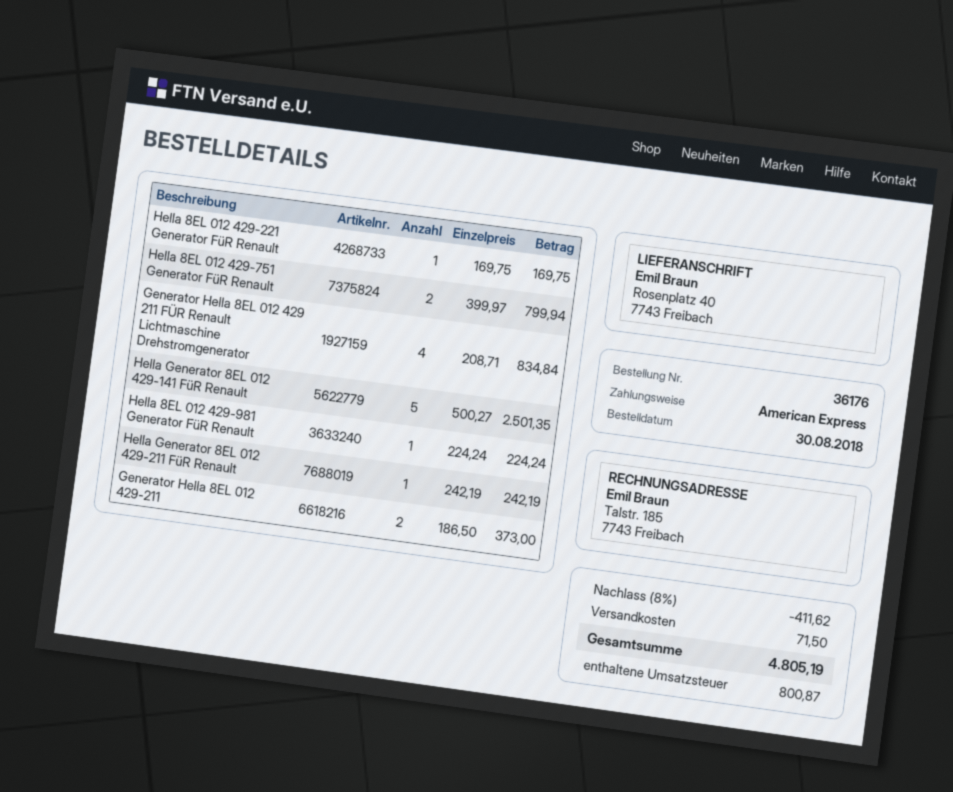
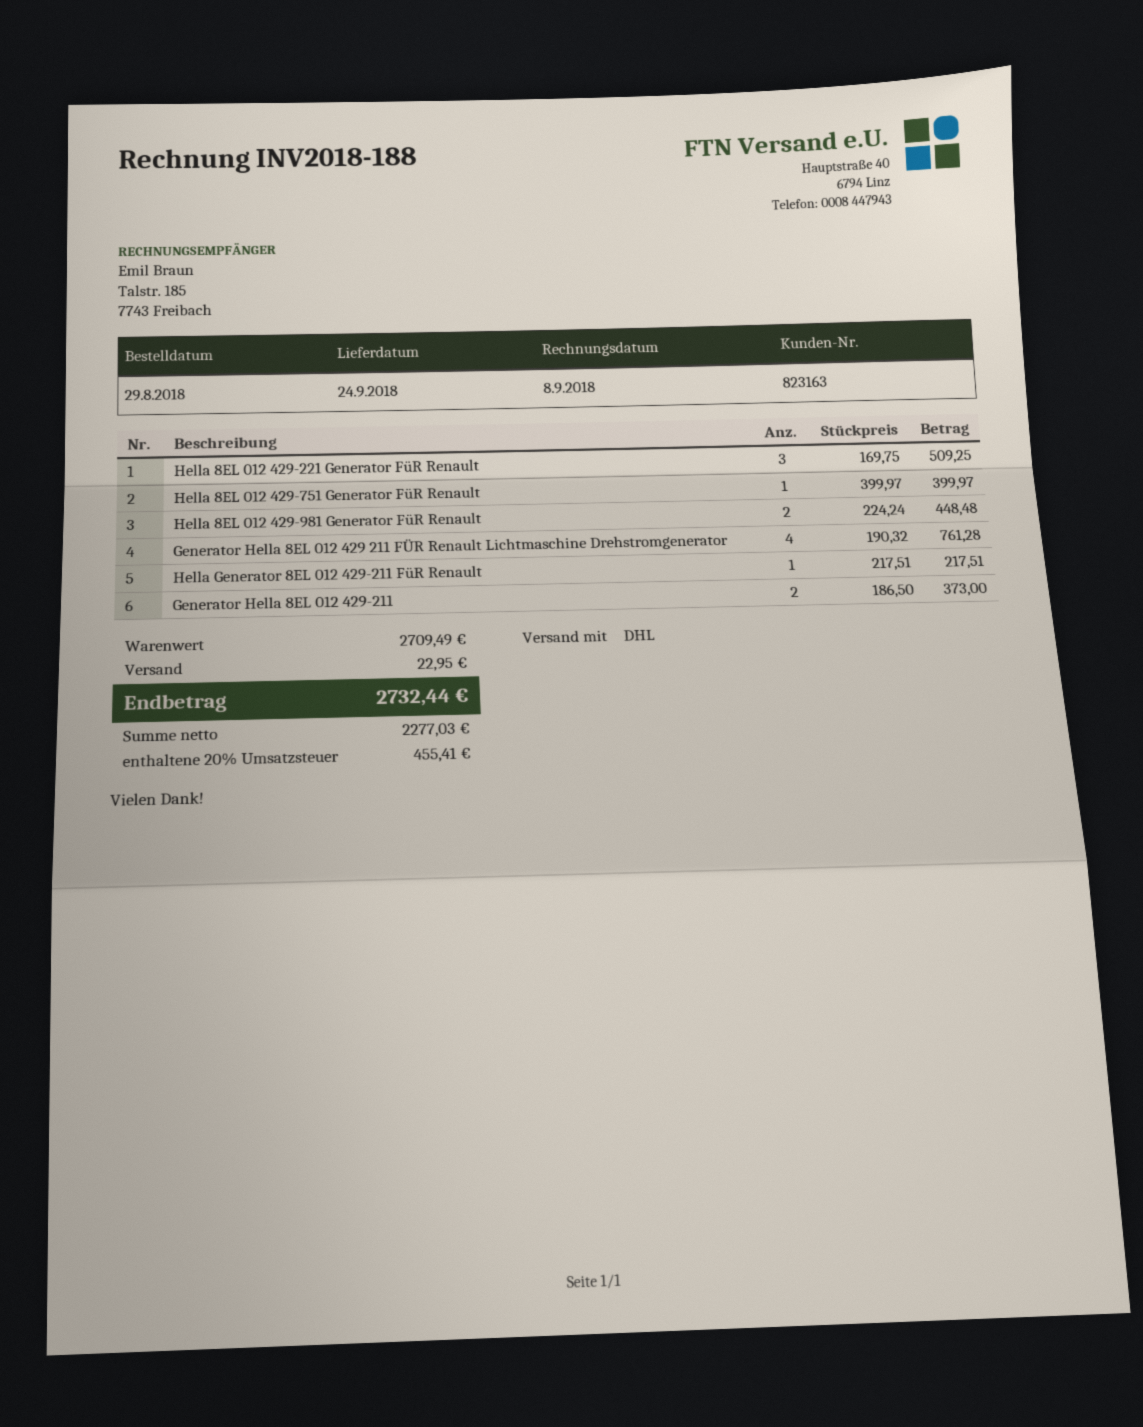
order date: 2018-08-30 -> 2018-08-29
Hella 8EL 012 429-221 Generator FüR Renault: 1 x 169.75 = 169.75 -> 3 x 169.75 = 509.25
Hella 8EL 012 429-751 Generator FüR Renault: 2 x 399.97 = 799.94 -> 1 x 399.97 = 399.97
Generator Hella 8EL 012 429 211 FÜR Renault Lichtmaschine Drehstromgenerator: 4 x 208.71 = 834.84 -> 4 x 190.32 = 761.28
Hella Generator 8EL 012 429-141 FüR Renault: 5 x 500.27 = 2501.35 -> none
Hella 8EL 012 429-981 Generator FüR Renault: 1 x 224.24 = 224.24 -> 2 x 224.24 = 448.48
Hella Generator 8EL 012 429-211 FüR Renault: 1 x 242.19 = 242.19 -> 1 x 217.51 = 217.51
discount: 8% = 411.62 -> none
shipping: 71.50 -> 22.95
tax: 800.87 -> 455.41
total: 4805.19 -> 2732.44

